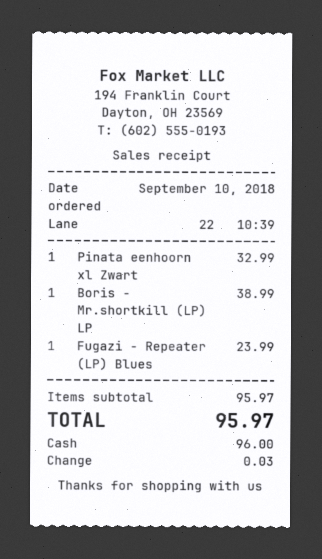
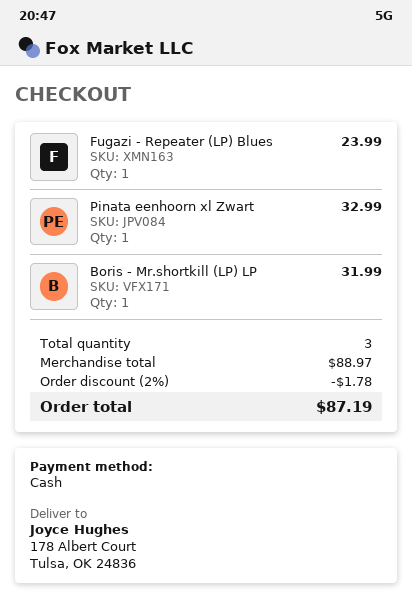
Boris - Mr.shortkill (LP) LP: 1 for 38.99 -> 1 for 31.99
subtotal: 95.97 -> 88.97
discount: none -> 2% = 1.78
total: 95.97 -> 87.19

